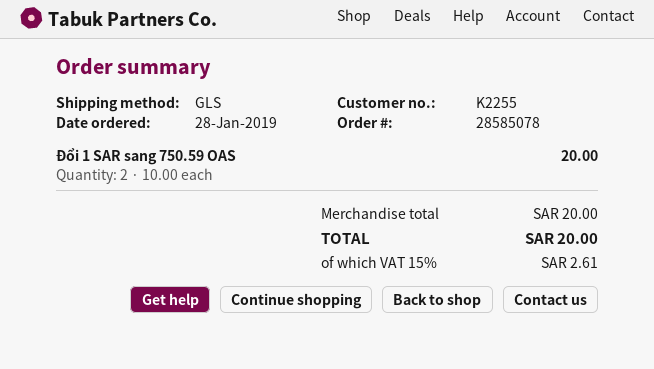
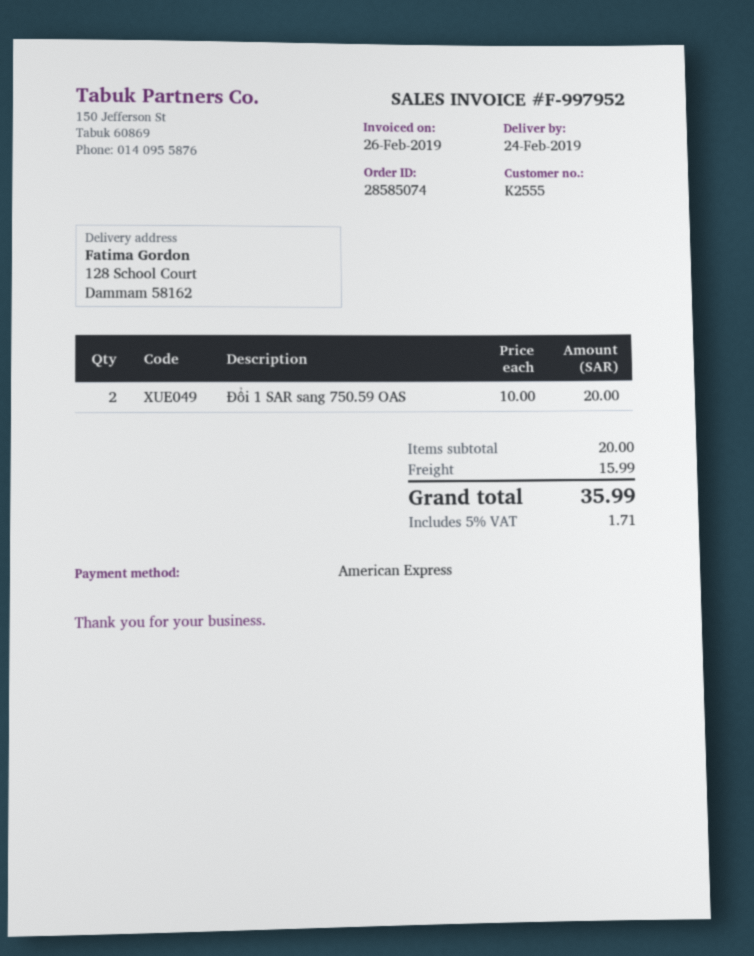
order number: 28585078 -> 28585074
customer number: K2255 -> K2555
shipping: none -> 15.99
tax: 15% = 2.61 -> 5% = 1.71
total: 20.00 -> 35.99

